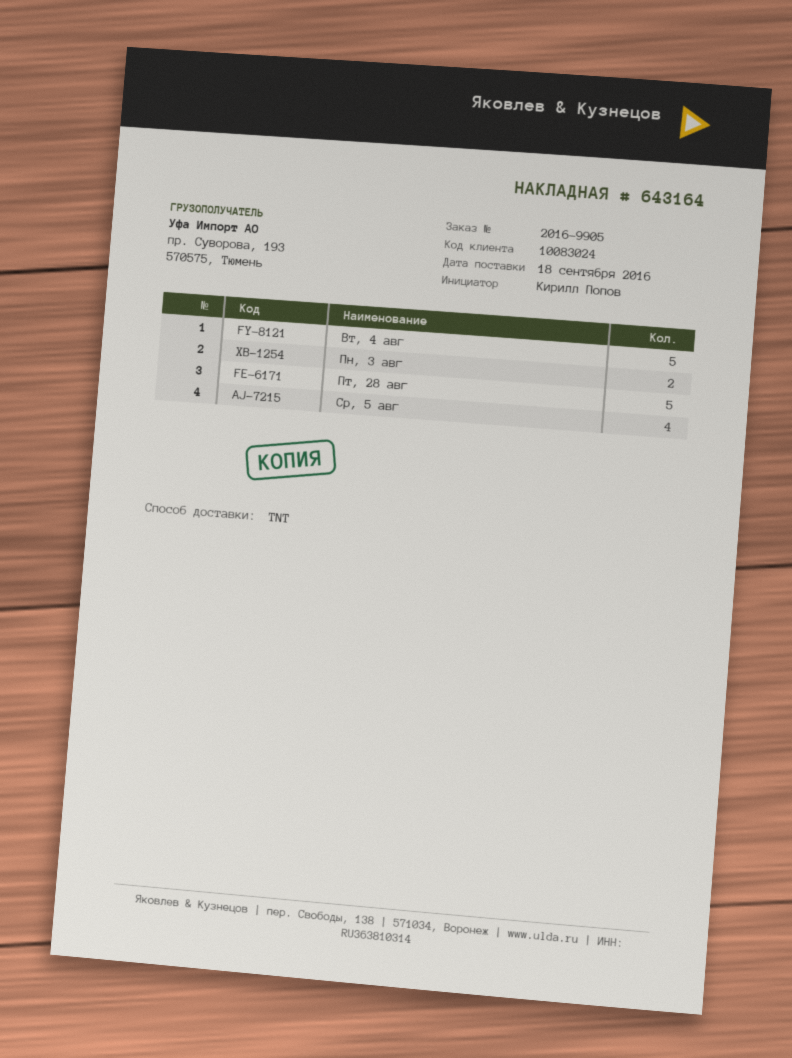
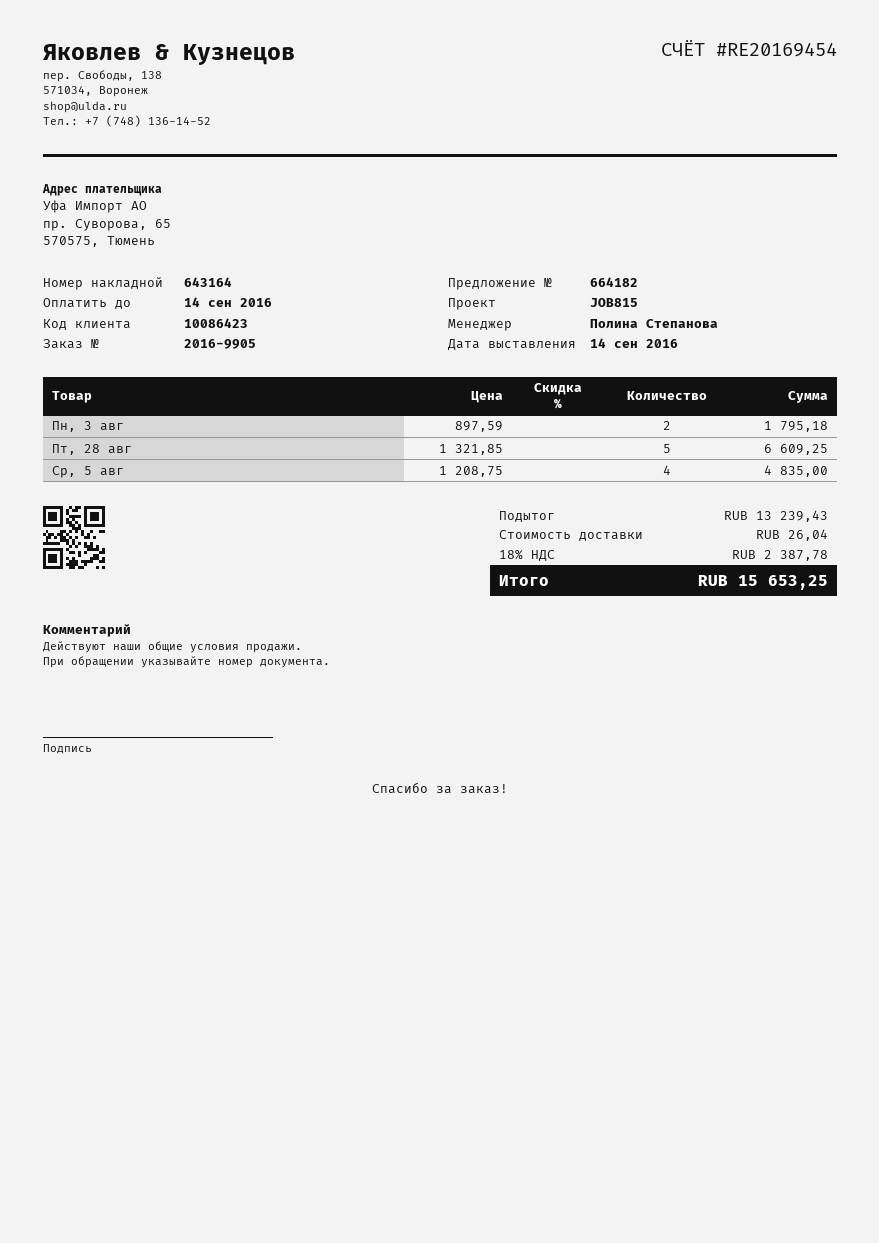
customer number: 10083024 -> 10086423
Вт, 4 авг: 5 -> none

